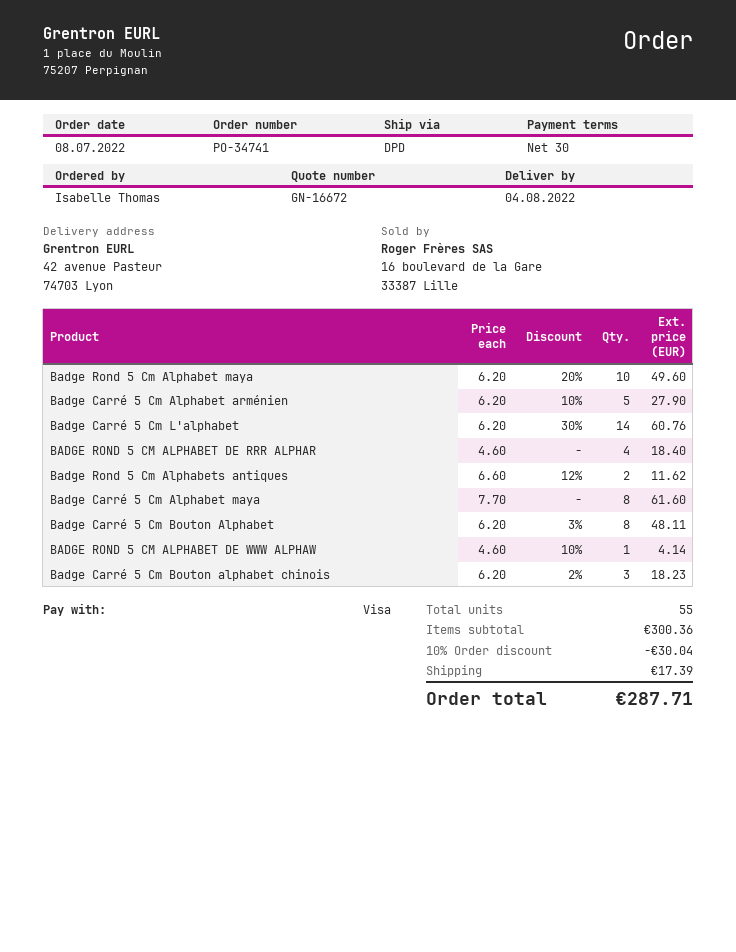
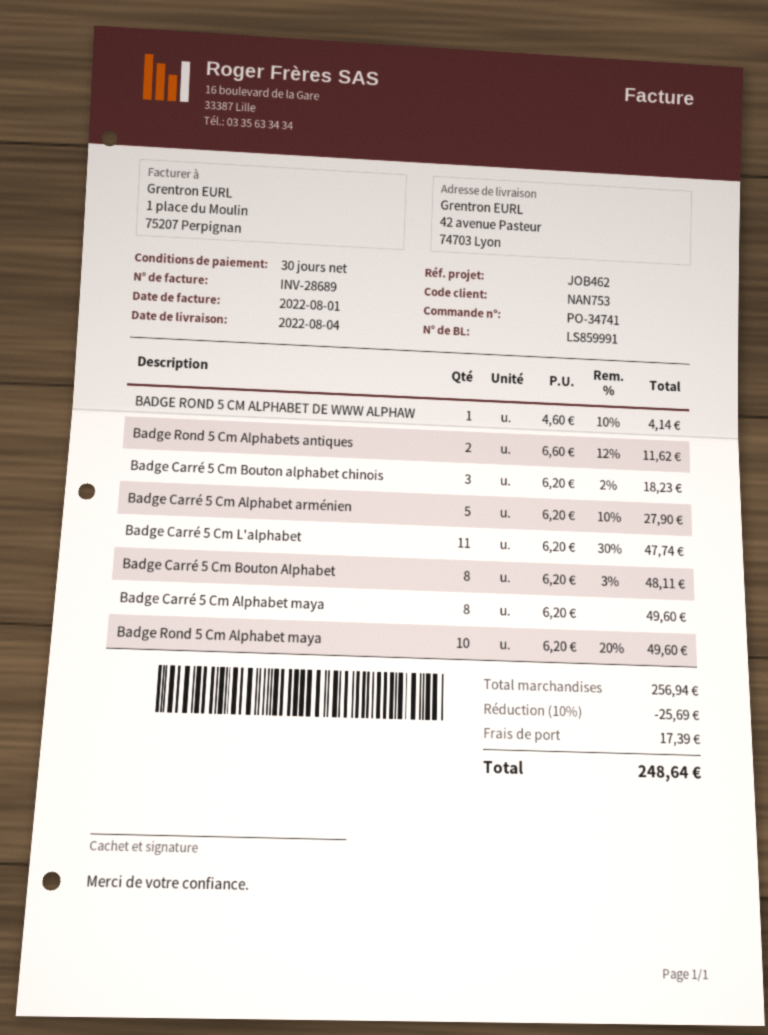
Badge Carré 5 Cm L'alphabet: 14 x 6.20 - 30% = 60.76 -> 11 x 6.20 - 30% = 47.74
BADGE ROND 5 CM ALPHABET DE RRR ALPHAR: 4 x 4.60 = 18.40 -> none
Badge Carré 5 Cm Alphabet maya: 8 x 7.70 = 61.60 -> 8 x 6.20 = 49.60
subtotal: 300.36 -> 256.94
discount: 10% = 30.04 -> 10% = 25.69
total: 287.71 -> 248.64

